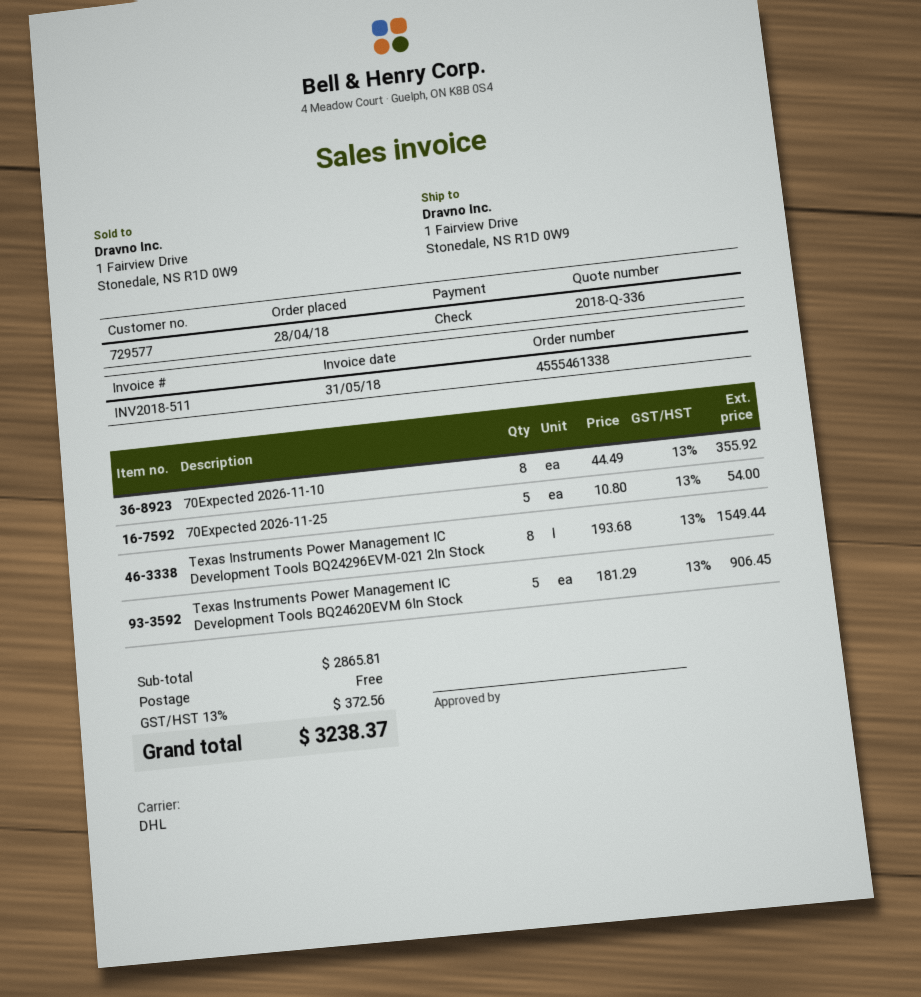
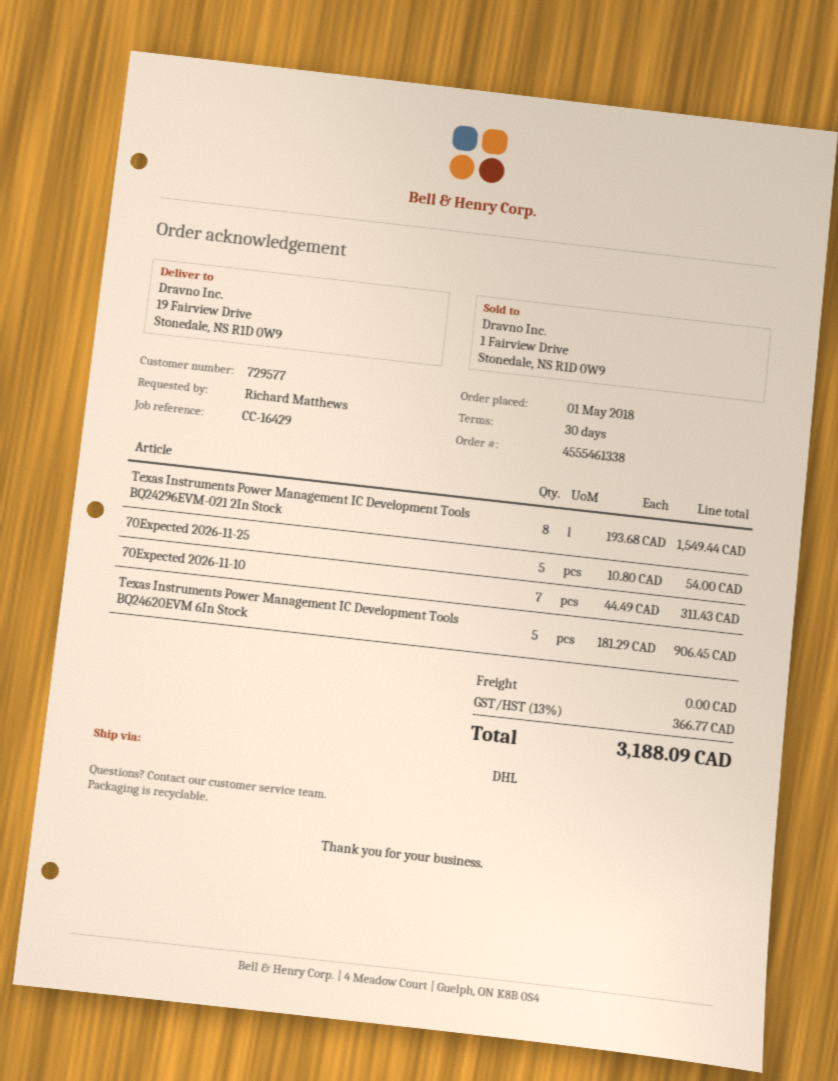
order date: 2018-04-28 -> 2018-05-01
ship to: 1 Fairview Drive, Stonedale, NS R1D 0W9 -> 19 Fairview Drive, Stonedale, NS R1D 0W9
70Expected 2026-11-10: 8 x 44.49 = 355.92 -> 7 x 44.49 = 311.43
tax: 13% = 372.56 -> 13% = 366.77
total: 3238.37 -> 3188.09

